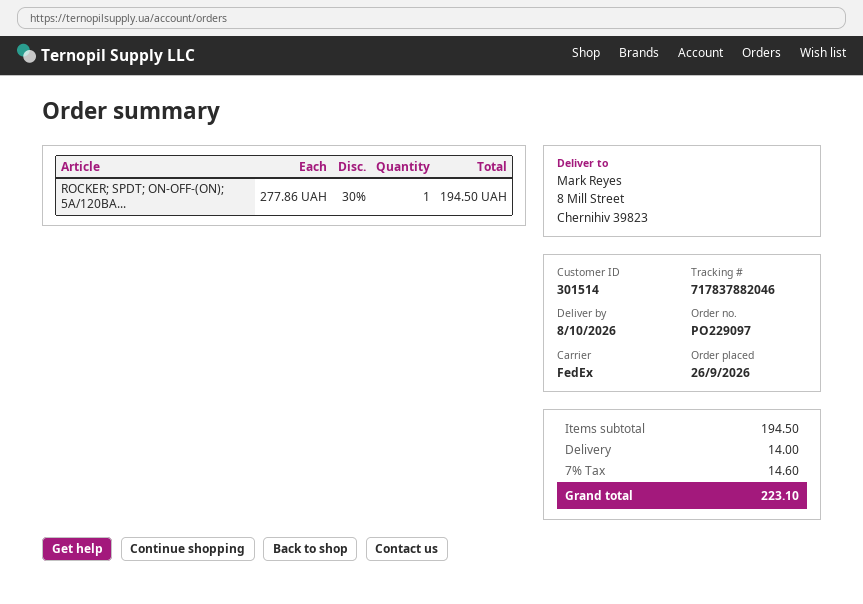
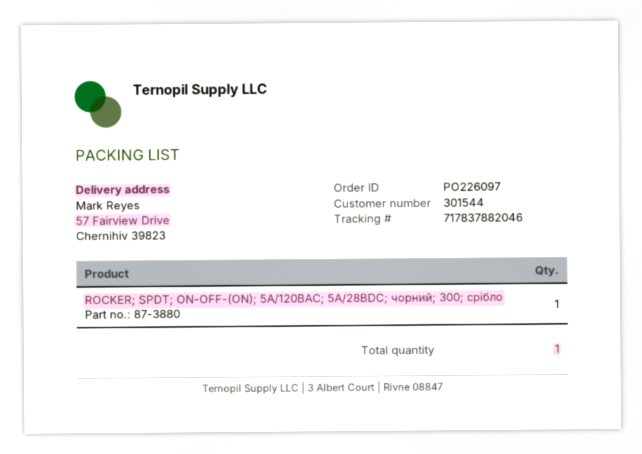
order number: PO229097 -> PO226097
customer number: 301514 -> 301544
ship to: 8 Mill Street, Chernihiv 39823 -> 57 Fairview Drive, Chernihiv 39823

